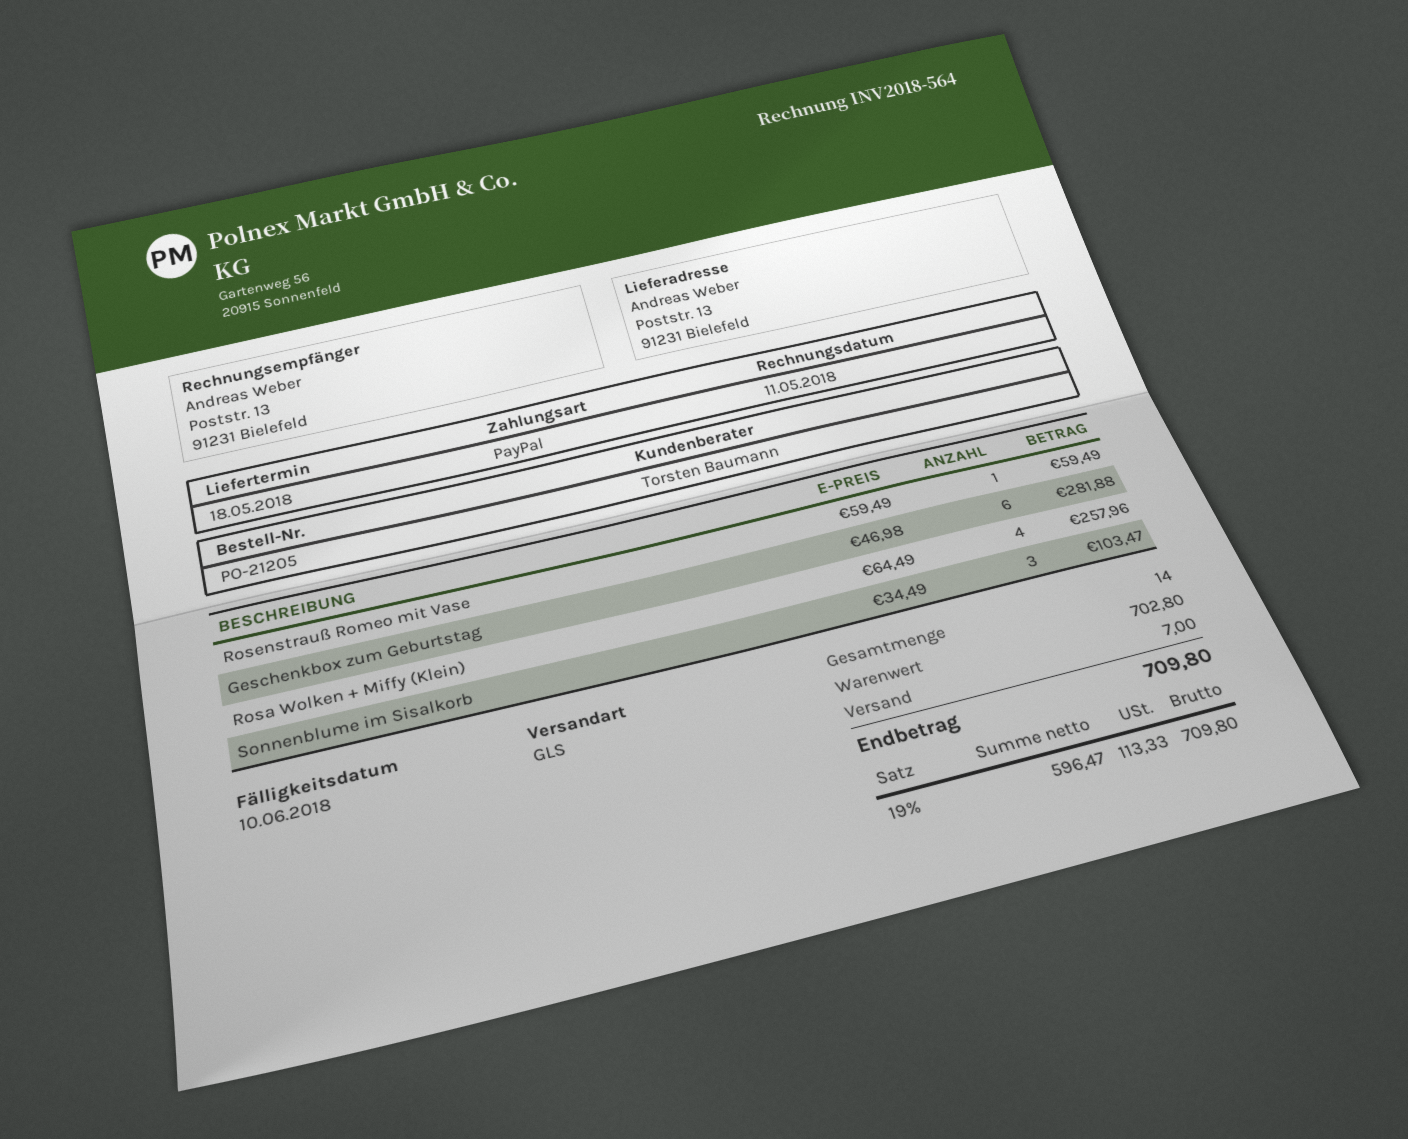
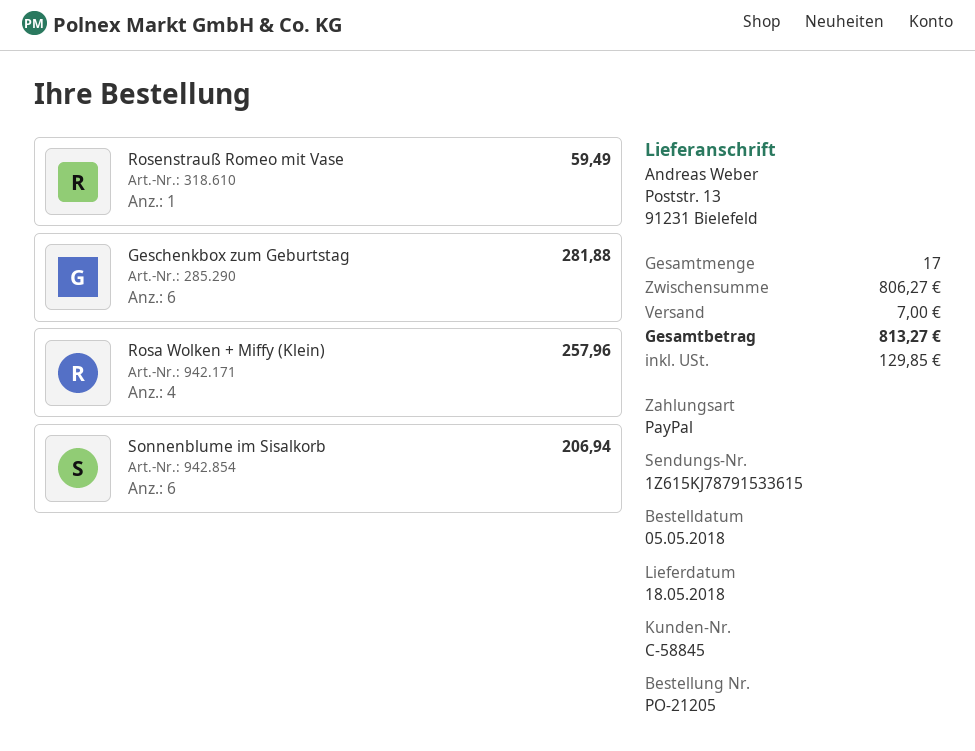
Sonnenblume im Sisalkorb: 3 for 103.47 -> 6 for 206.94
total quantity: 14 -> 17
subtotal: 702.80 -> 806.27
tax: 113.33 -> 129.85
total: 709.80 -> 813.27

